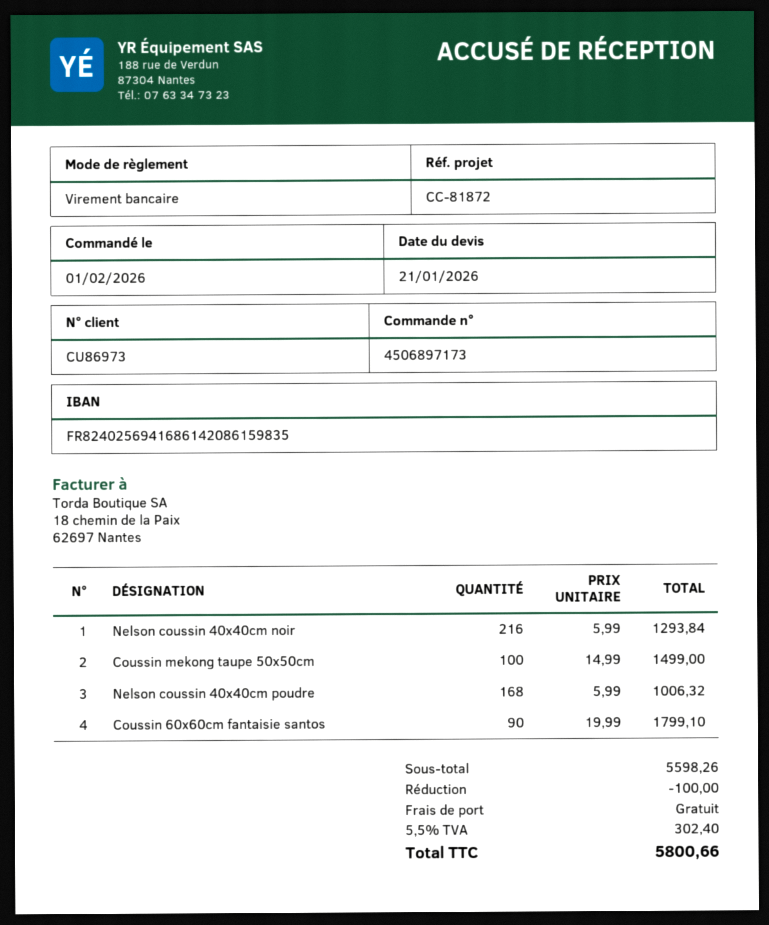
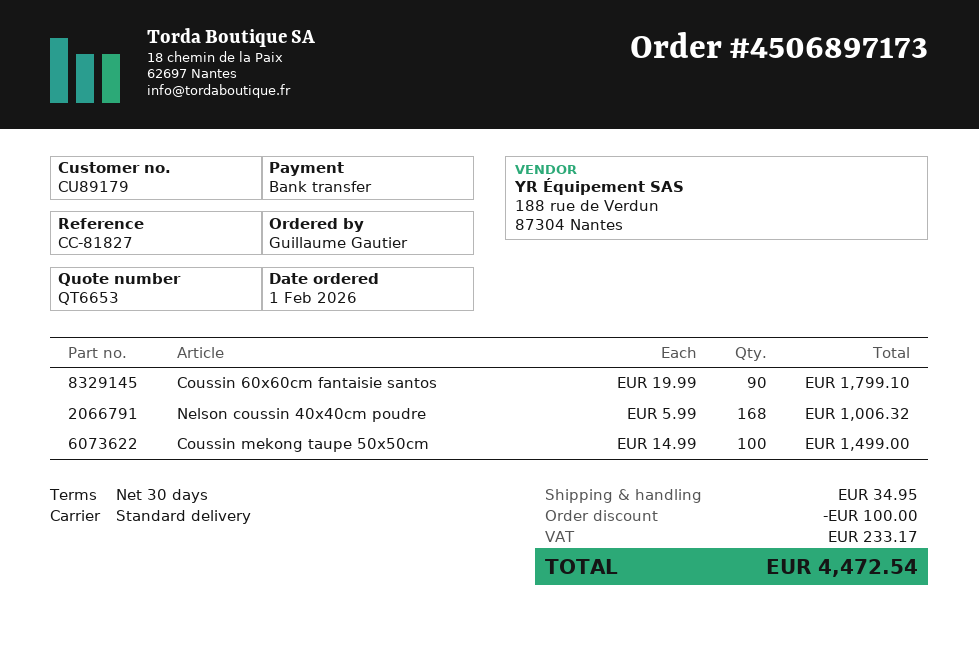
customer number: CU86973 -> CU89179
reference: CC-81872 -> CC-81827
Nelson coussin 40x40cm noir: 216 x 5.99 = 1293.84 -> none
shipping: 0.00 -> 34.95
tax: 302.40 -> 233.17
total: 5800.66 -> 4472.54

